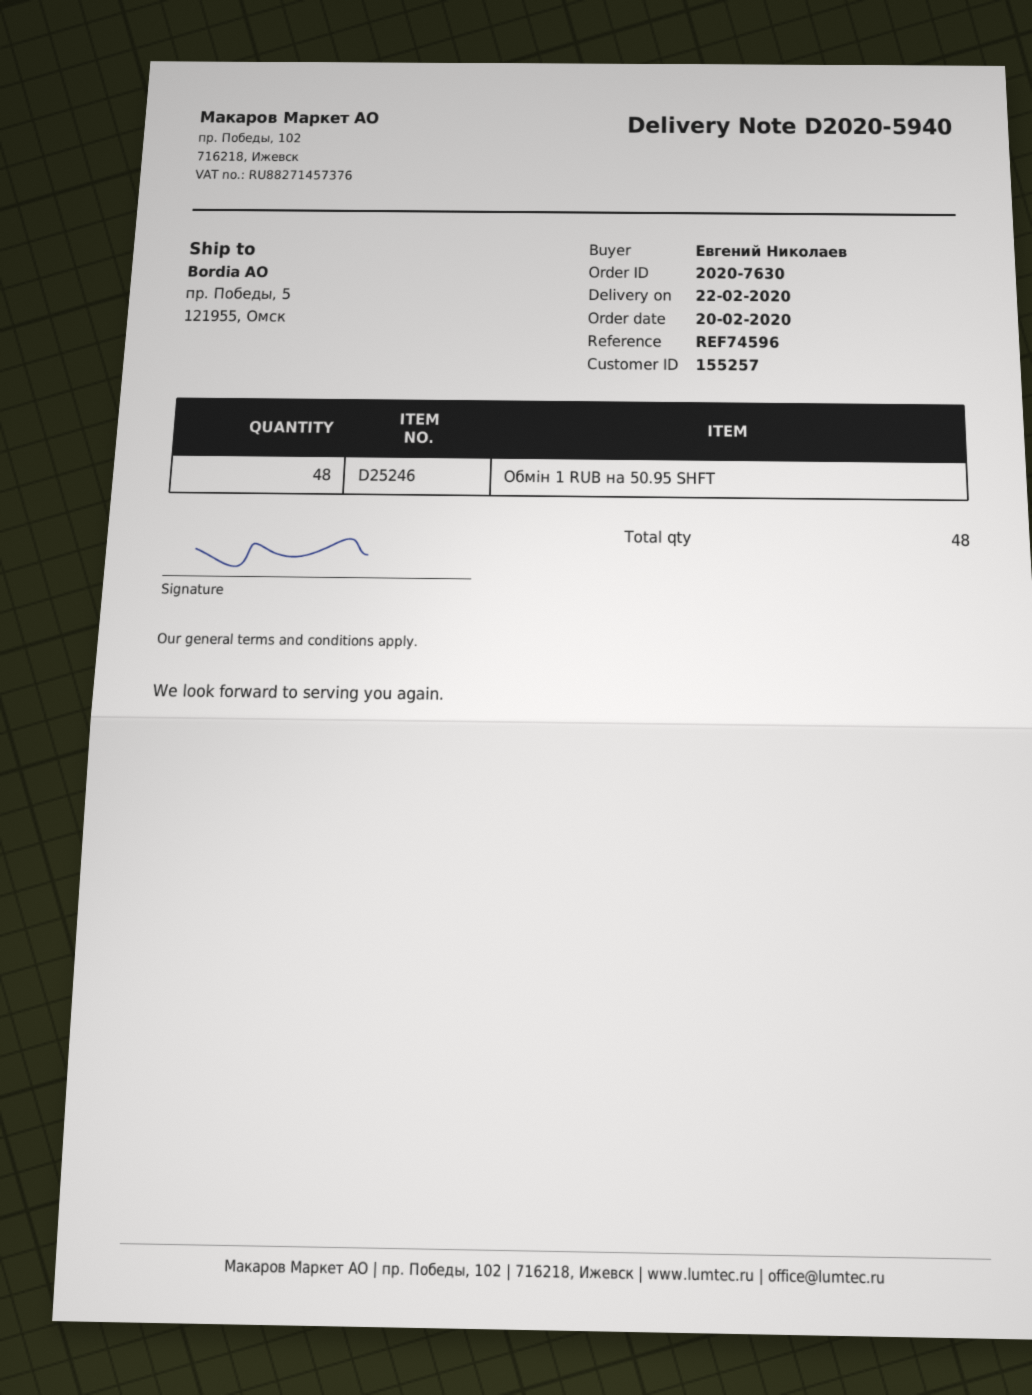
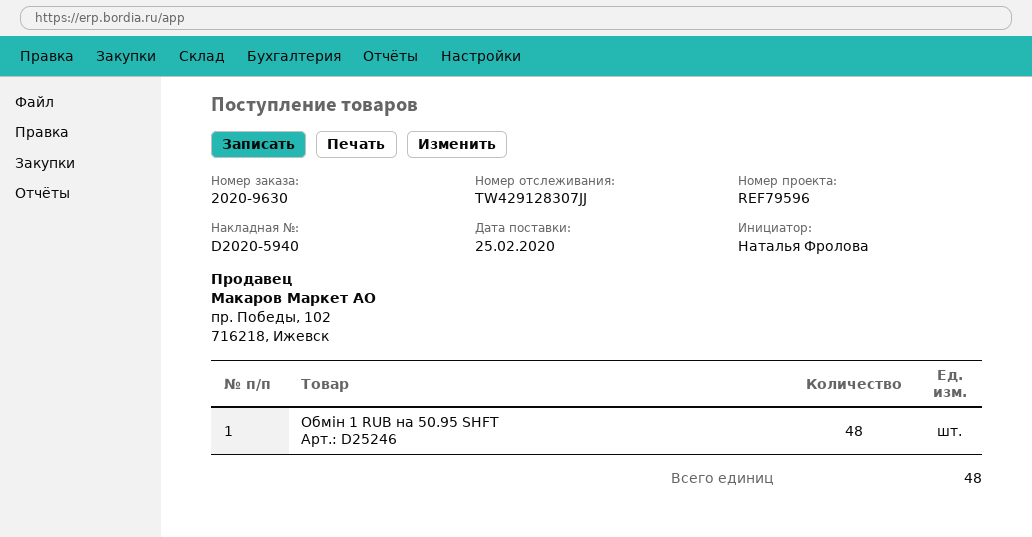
order number: 2020-7630 -> 2020-9630
delivery date: 2020-02-22 -> 2020-02-25
reference: REF74596 -> REF79596
ordered by: Евгений Николаев -> Наталья Фролова

